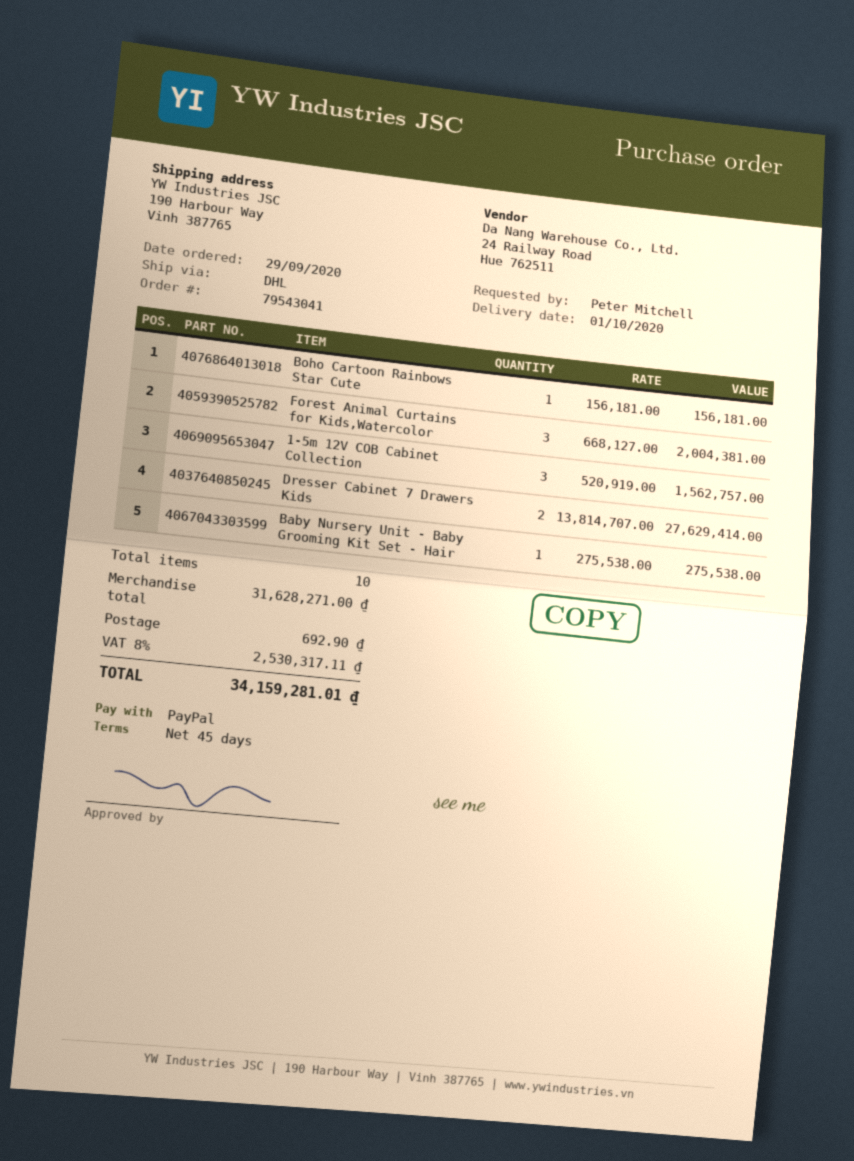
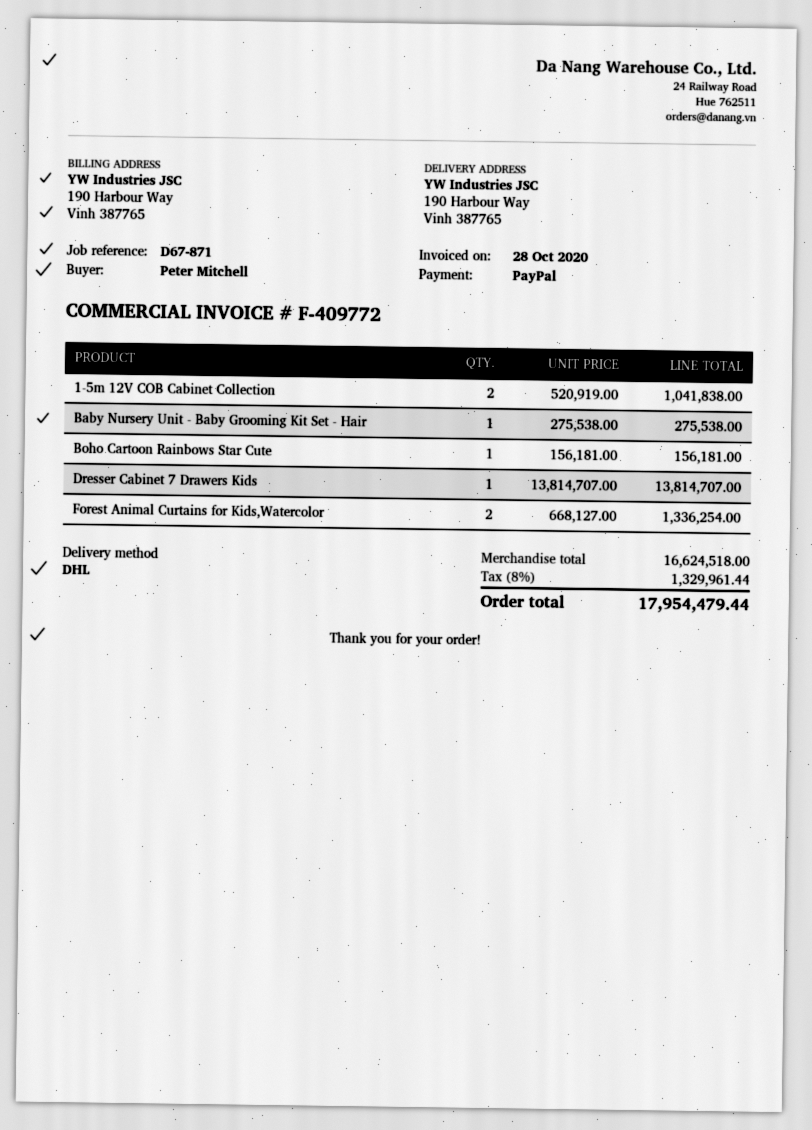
Forest Animal Curtains for Kids,Watercolor: 3 x 668127.00 = 2004381.00 -> 2 x 668127.00 = 1336254.00
1-5m 12V COB Cabinet Collection: 3 x 520919.00 = 1562757.00 -> 2 x 520919.00 = 1041838.00
Dresser Cabinet 7 Drawers Kids: 2 x 13814707.00 = 27629414.00 -> 1 x 13814707.00 = 13814707.00
subtotal: 31628271.00 -> 16624518.00
shipping: 692.90 -> none
tax: 8% = 2530317.11 -> 8% = 1329961.44
total: 34159281.01 -> 17954479.44

